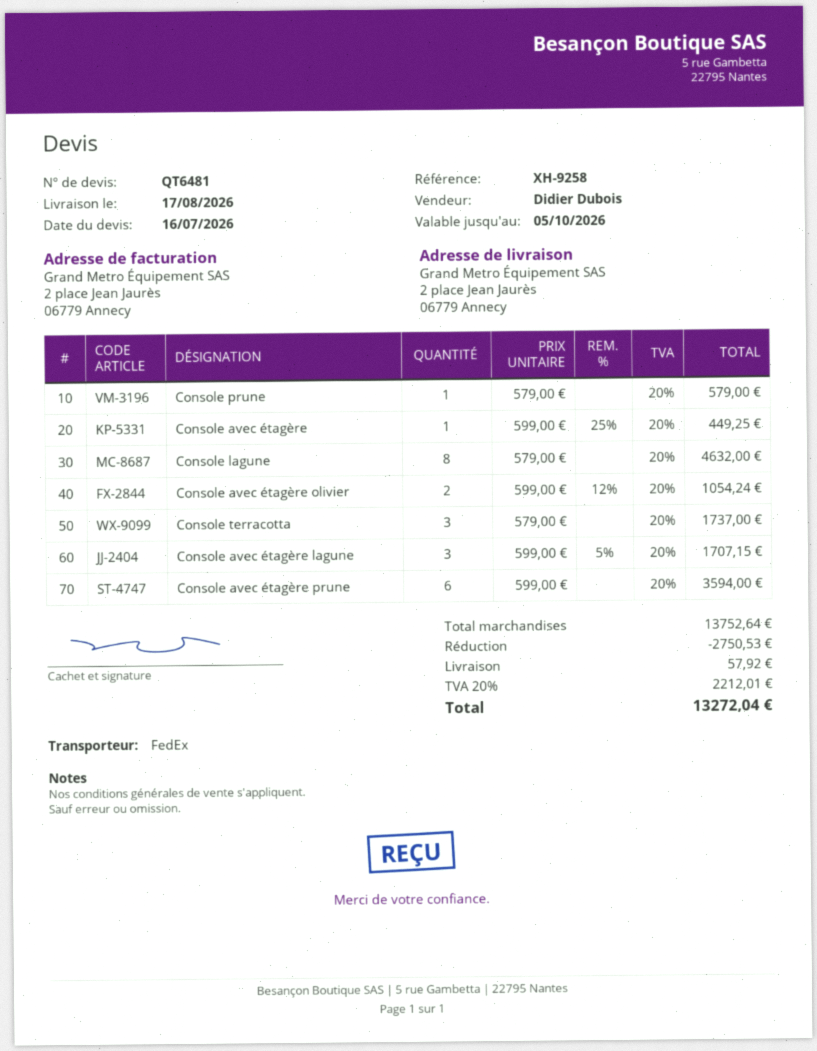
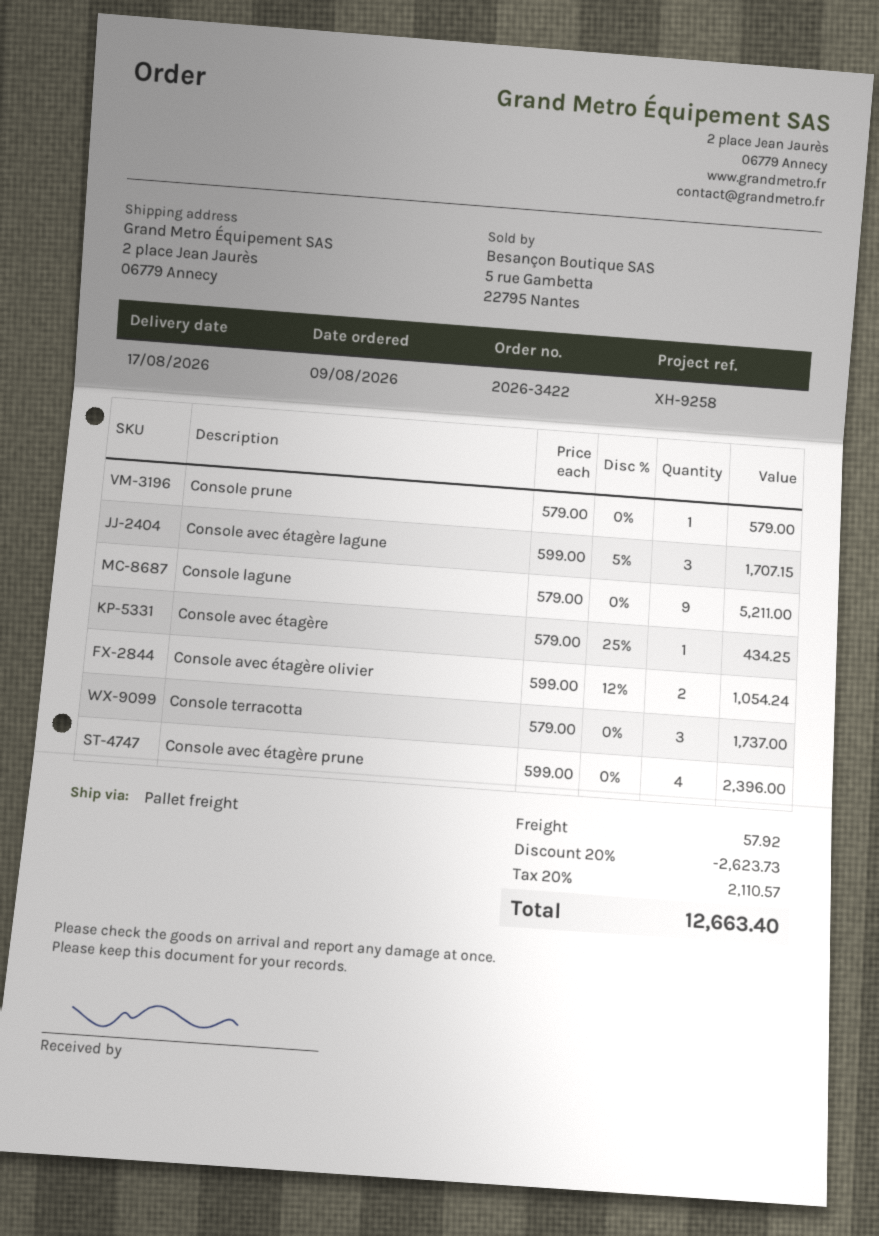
shipping method: FedEx -> pallet freight
Console avec étagère: 1 x 599.00 - 25% = 449.25 -> 1 x 579.00 - 25% = 434.25
Console lagune: 8 x 579.00 = 4632.00 -> 9 x 579.00 = 5211.00
Console avec étagère prune: 6 x 599.00 = 3594.00 -> 4 x 599.00 = 2396.00
discount: 2750.53 -> 2623.73
tax: 20% = 2212.01 -> 20% = 2110.57
total: 13272.04 -> 12663.40

